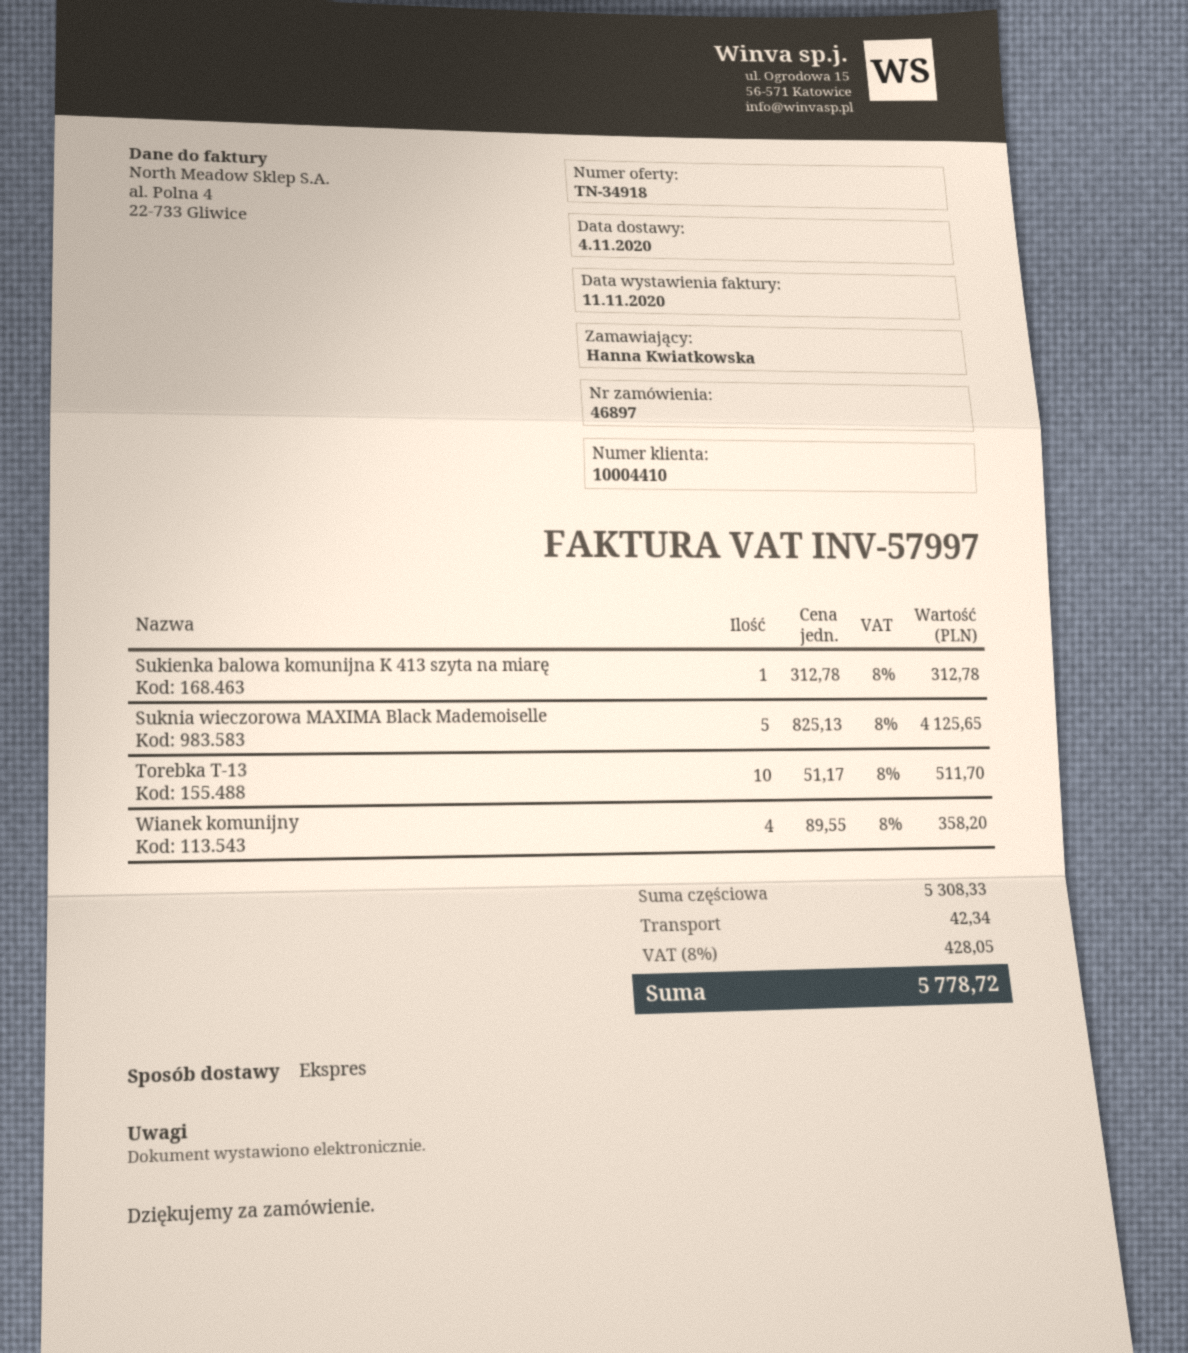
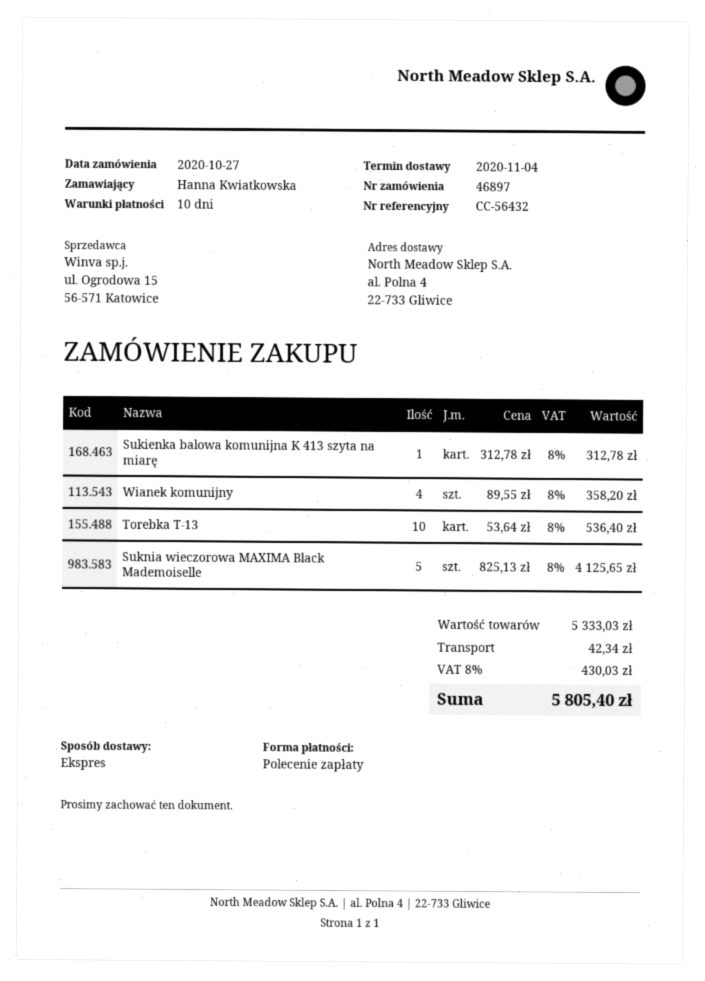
Torebka T-13: 10 x 51.17 = 511.70 -> 10 x 53.64 = 536.40
subtotal: 5308.33 -> 5333.03
tax: 8% = 428.05 -> 8% = 430.03
total: 5778.72 -> 5805.40

